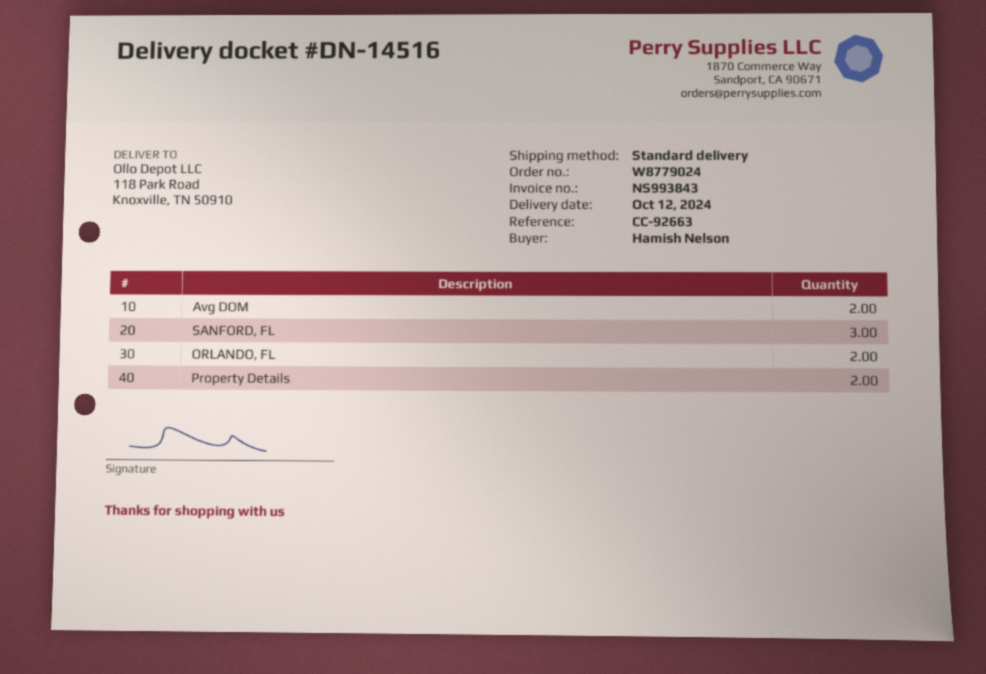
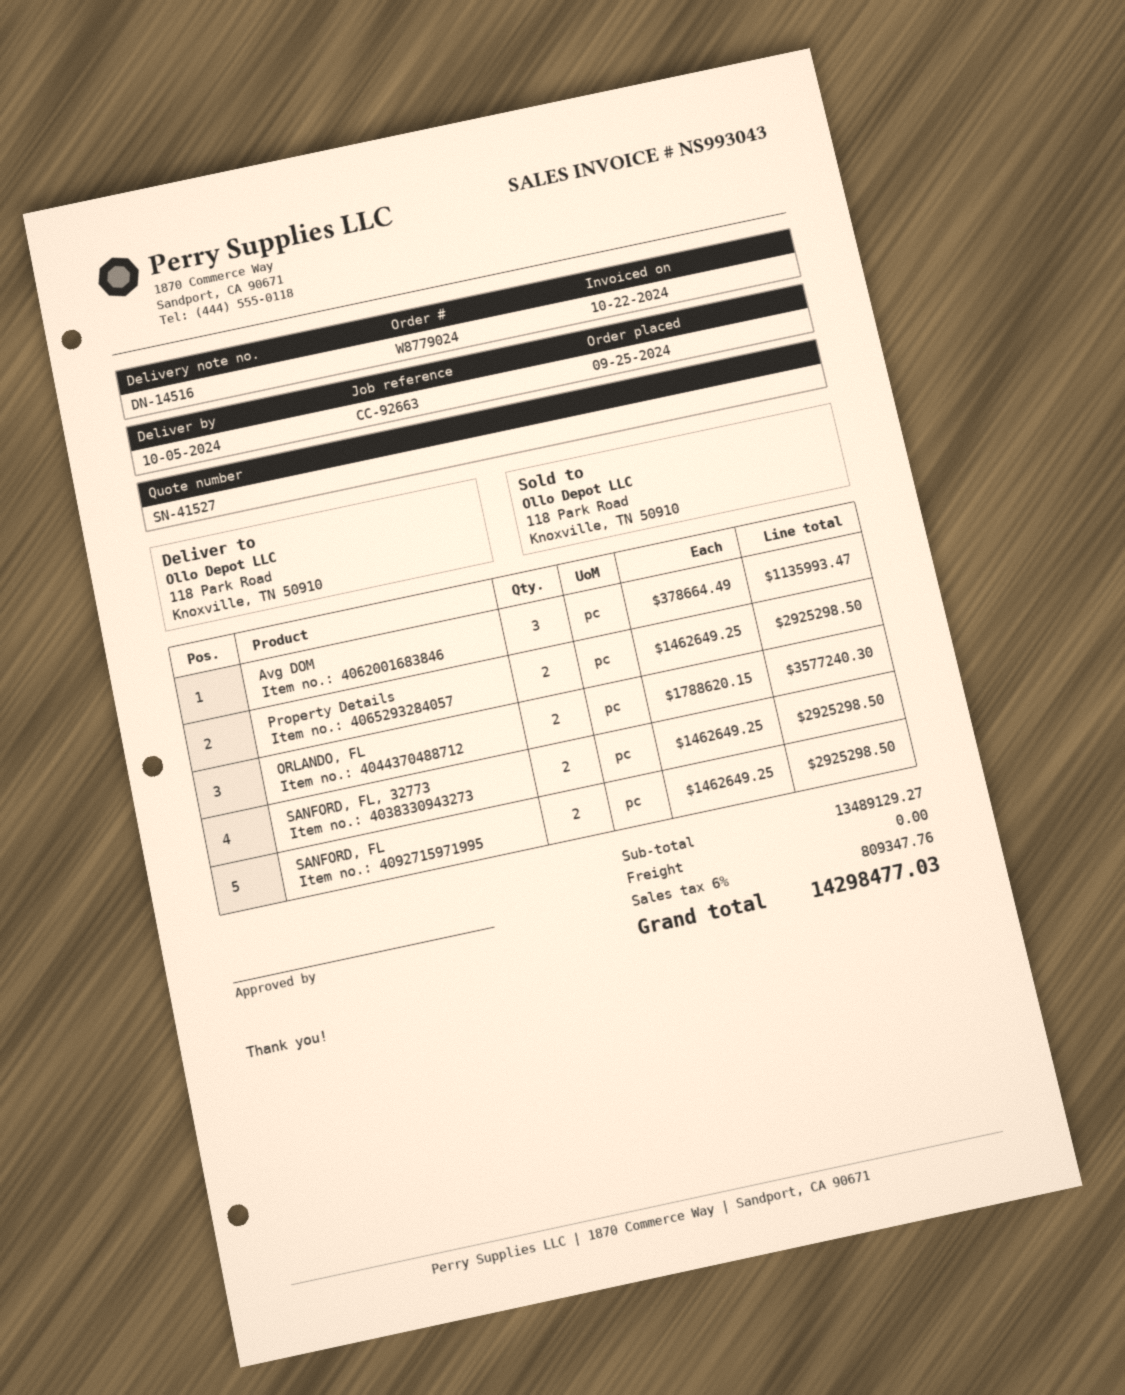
delivery date: 2024-10-12 -> 2024-10-05
invoice number: NS993843 -> NS993043
Avg DOM: 2 -> 3
SANFORD, FL: 3 -> 2
SANFORD, FL, 32773: none -> 2

